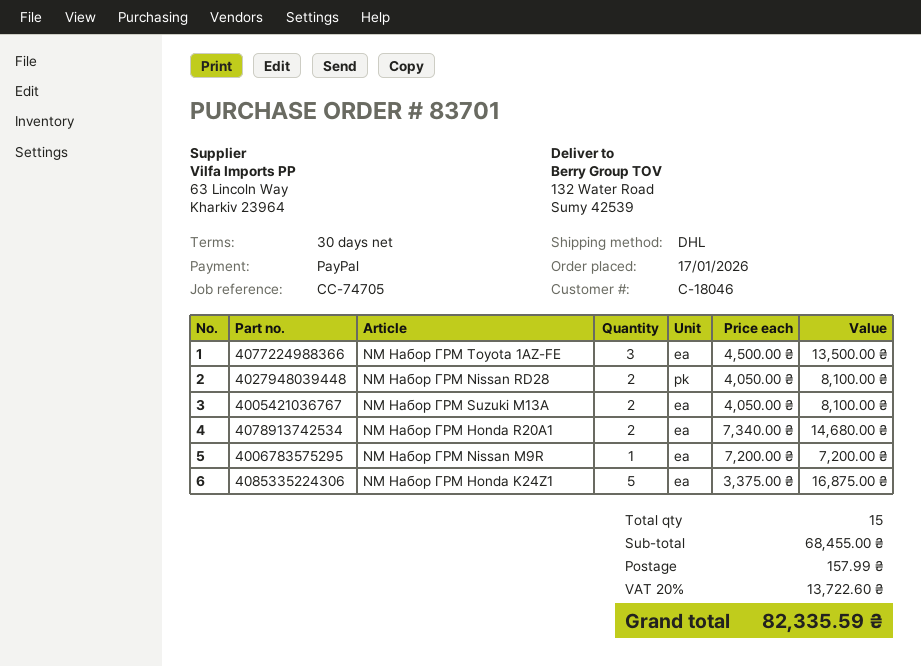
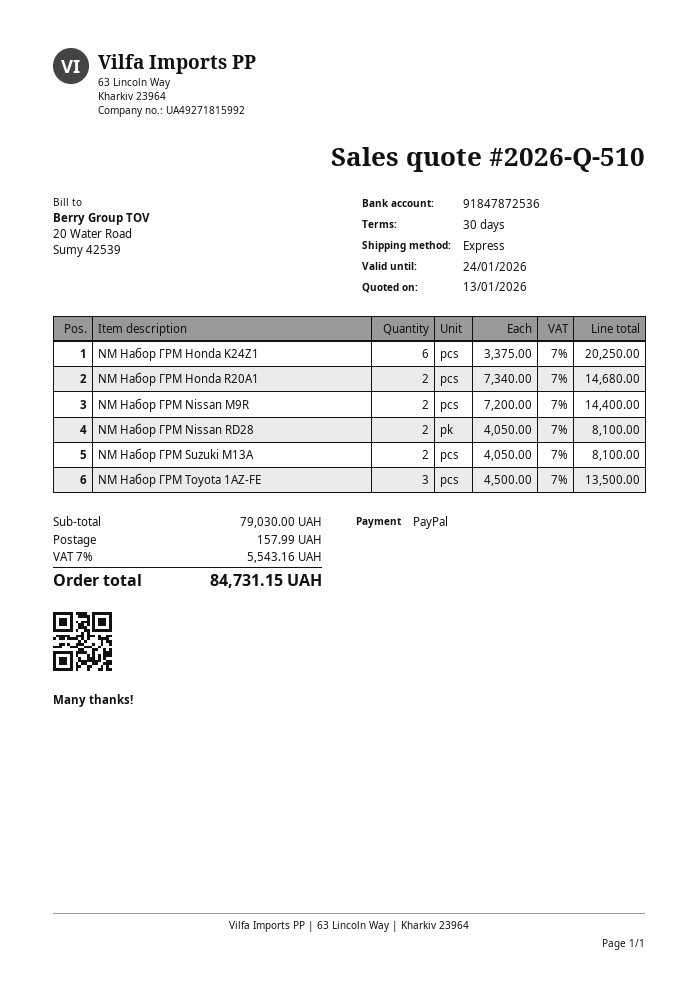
shipping method: DHL -> express
NM Набор ГРМ Nissan M9R: 1 x 7200.00 = 7200.00 -> 2 x 7200.00 = 14400.00
NM Набор ГРМ Honda K24Z1: 5 x 3375.00 = 16875.00 -> 6 x 3375.00 = 20250.00
subtotal: 68455.00 -> 79030.00
tax: 20% = 13722.60 -> 7% = 5543.16
total: 82335.59 -> 84731.15

